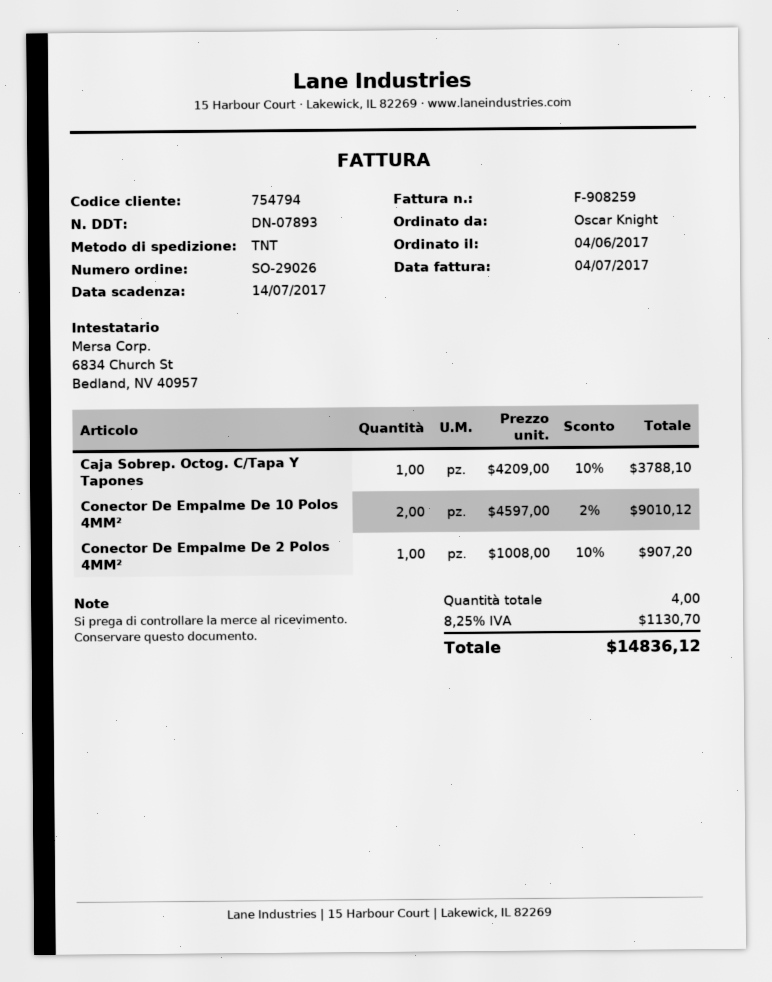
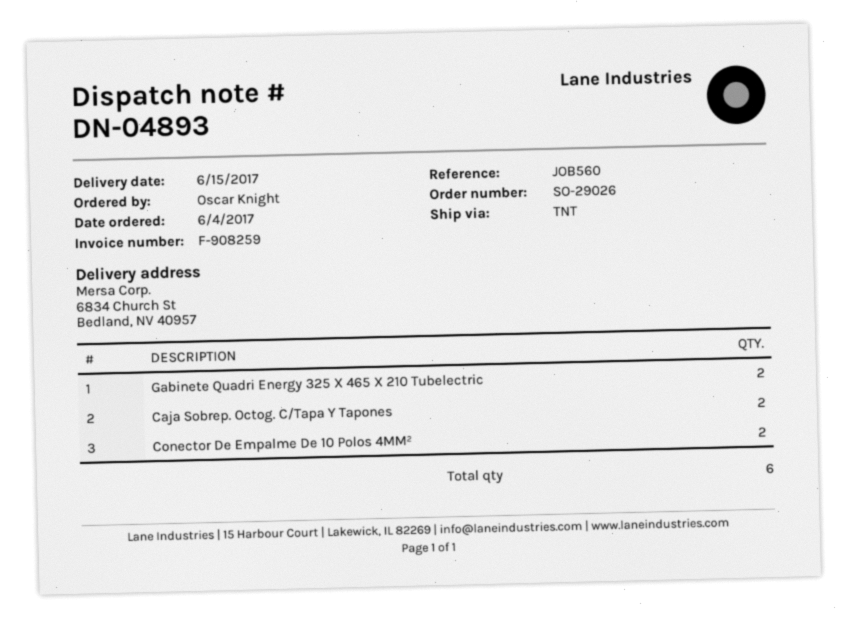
delivery note number: DN-07893 -> DN-04893
Caja Sobrep. Octog. C/Tapa Y Tapones: 1 -> 2
Conector De Empalme De 2 Polos 4MM²: 1 -> none
Gabinete Quadri Energy 325 X 465 X 210 Tubelectric: none -> 2
total quantity: 4 -> 6

